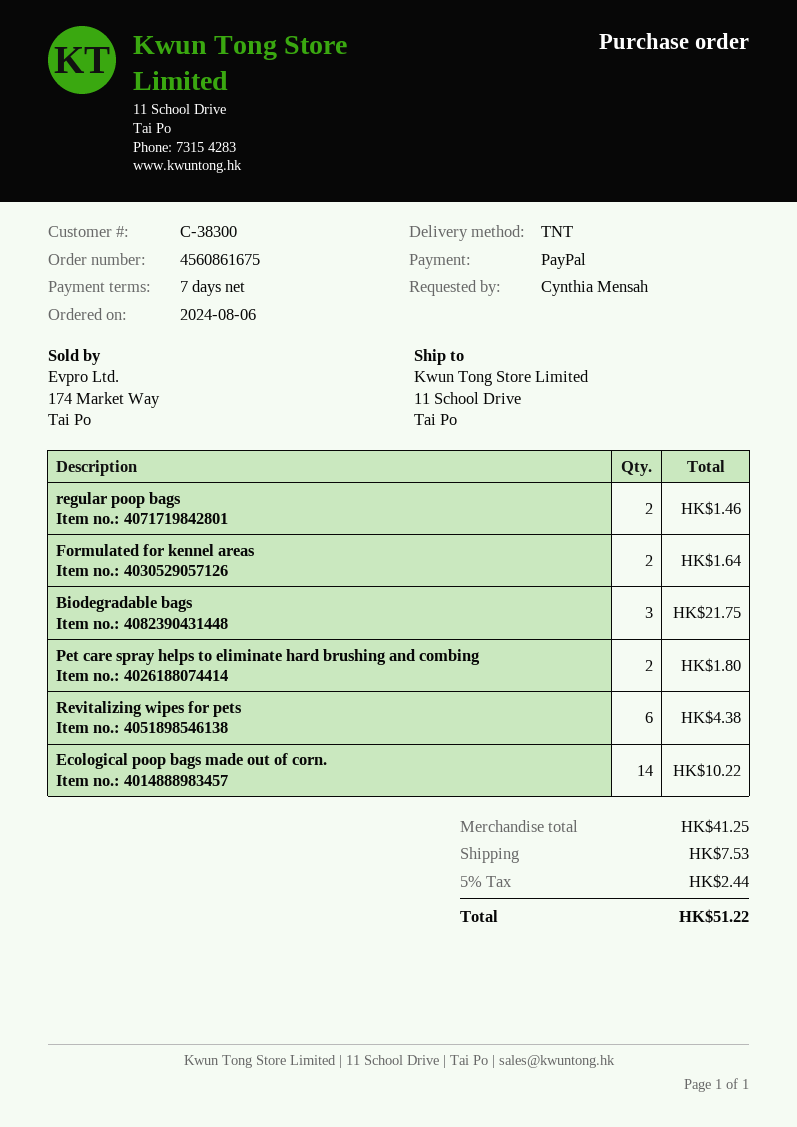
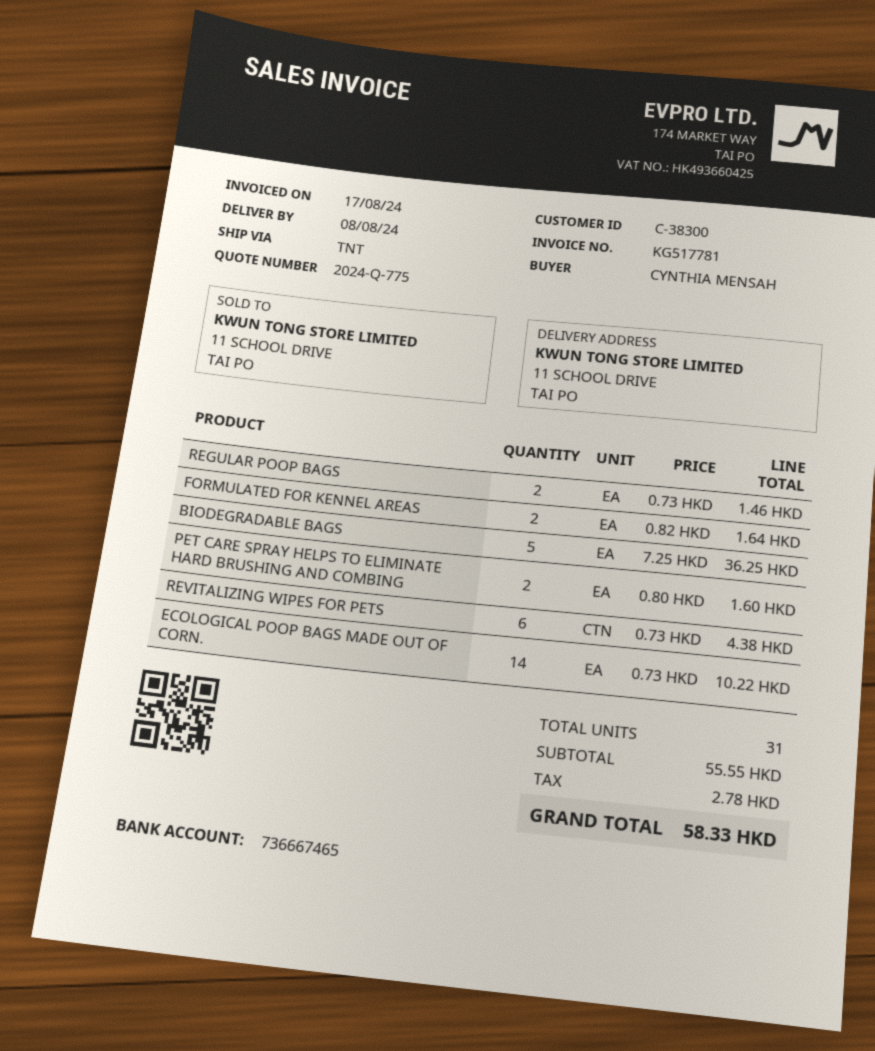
Biodegradable bags: 3 for 21.75 -> 5 for 36.25
Pet care spray helps to eliminate hard brushing and combing: 2 for 1.80 -> 2 for 1.60
subtotal: 41.25 -> 55.55
shipping: 7.53 -> none
tax: 2.44 -> 2.78
total: 51.22 -> 58.33

